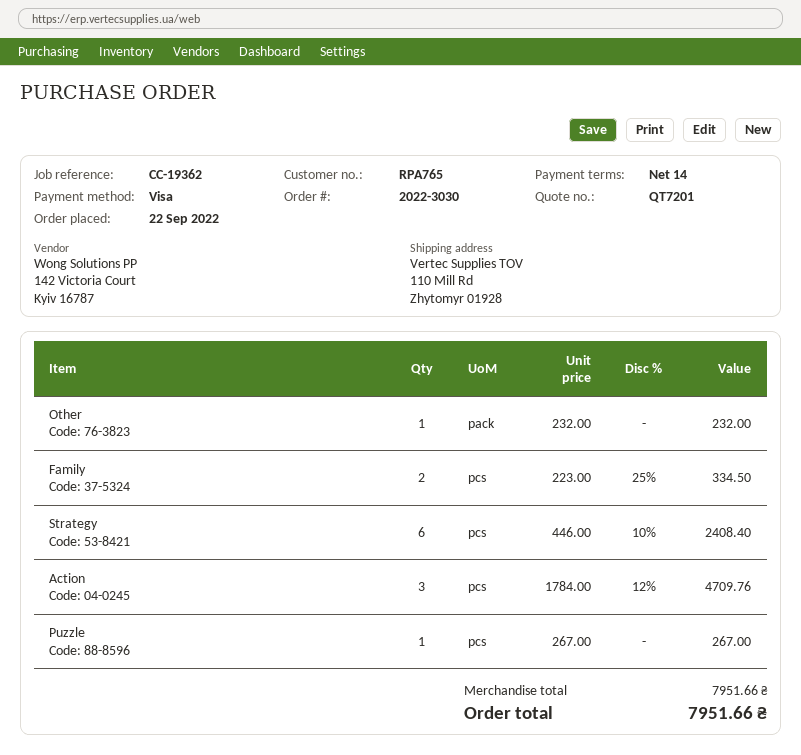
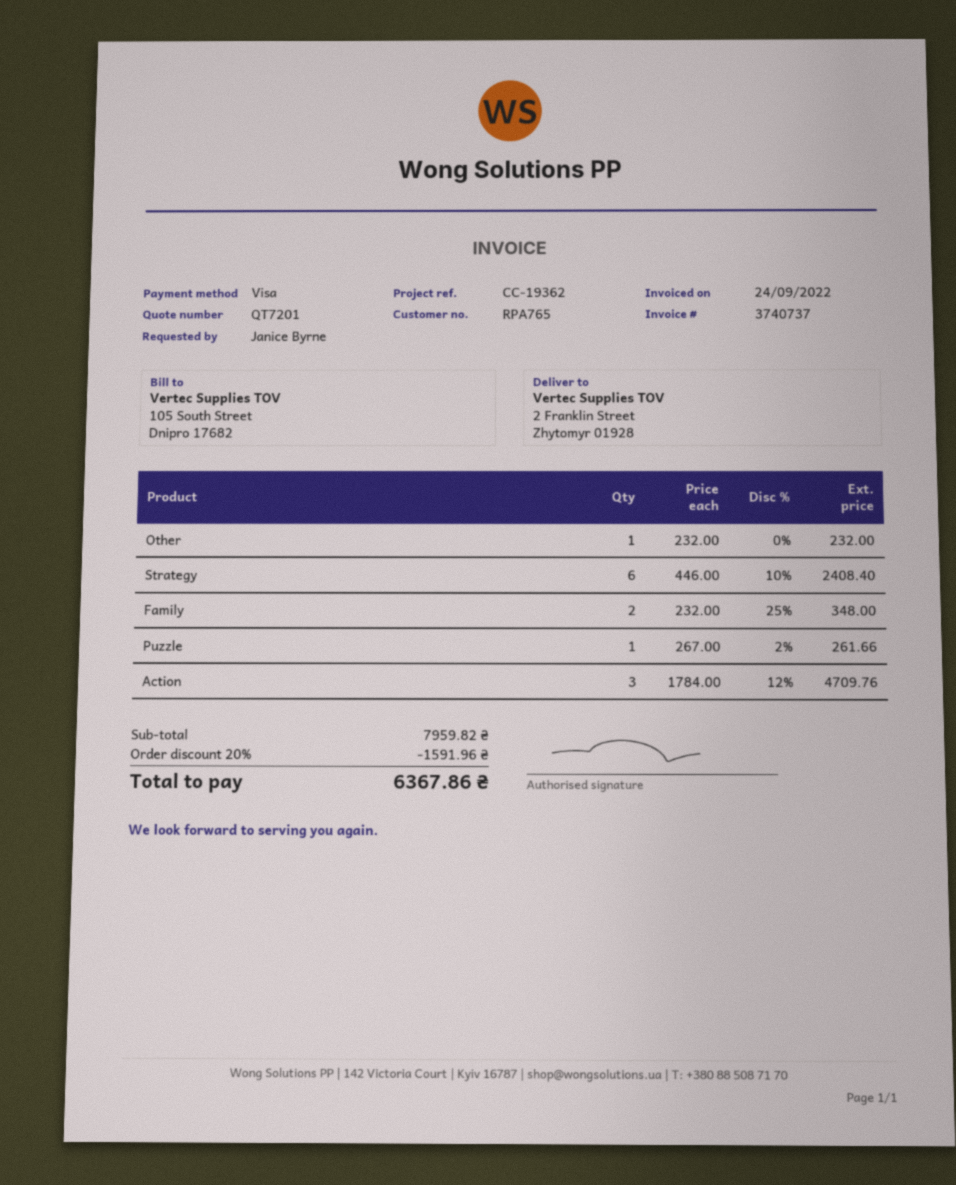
ship to: 110 Mill Rd, Zhytomyr 01928 -> 2 Franklin Street, Zhytomyr 01928
Family: 2 x 223.00 - 25% = 334.50 -> 2 x 232.00 - 25% = 348.00
Puzzle: 1 x 267.00 = 267.00 -> 1 x 267.00 - 2% = 261.66
subtotal: 7951.66 -> 7959.82
discount: none -> 20% = 1591.96
total: 7951.66 -> 6367.86

